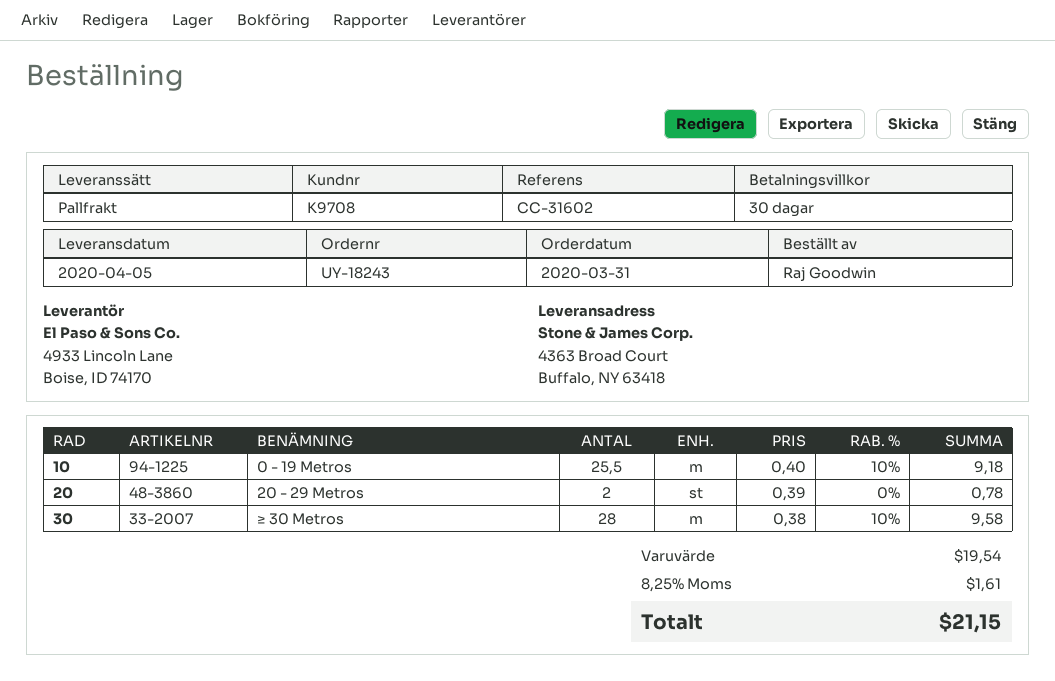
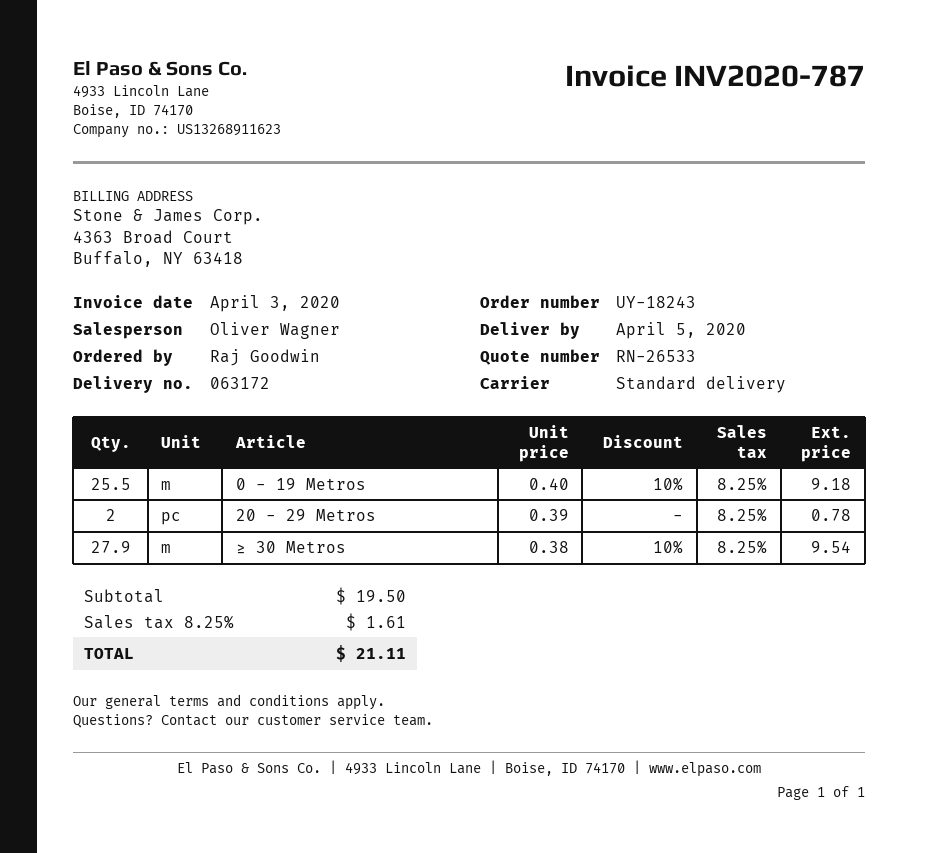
shipping method: pallet freight -> standard
≥ 30 Metros: 28 x 0.38 - 10% = 9.58 -> 27.9 x 0.38 - 10% = 9.54
subtotal: 19.54 -> 19.50
total: 21.15 -> 21.11

